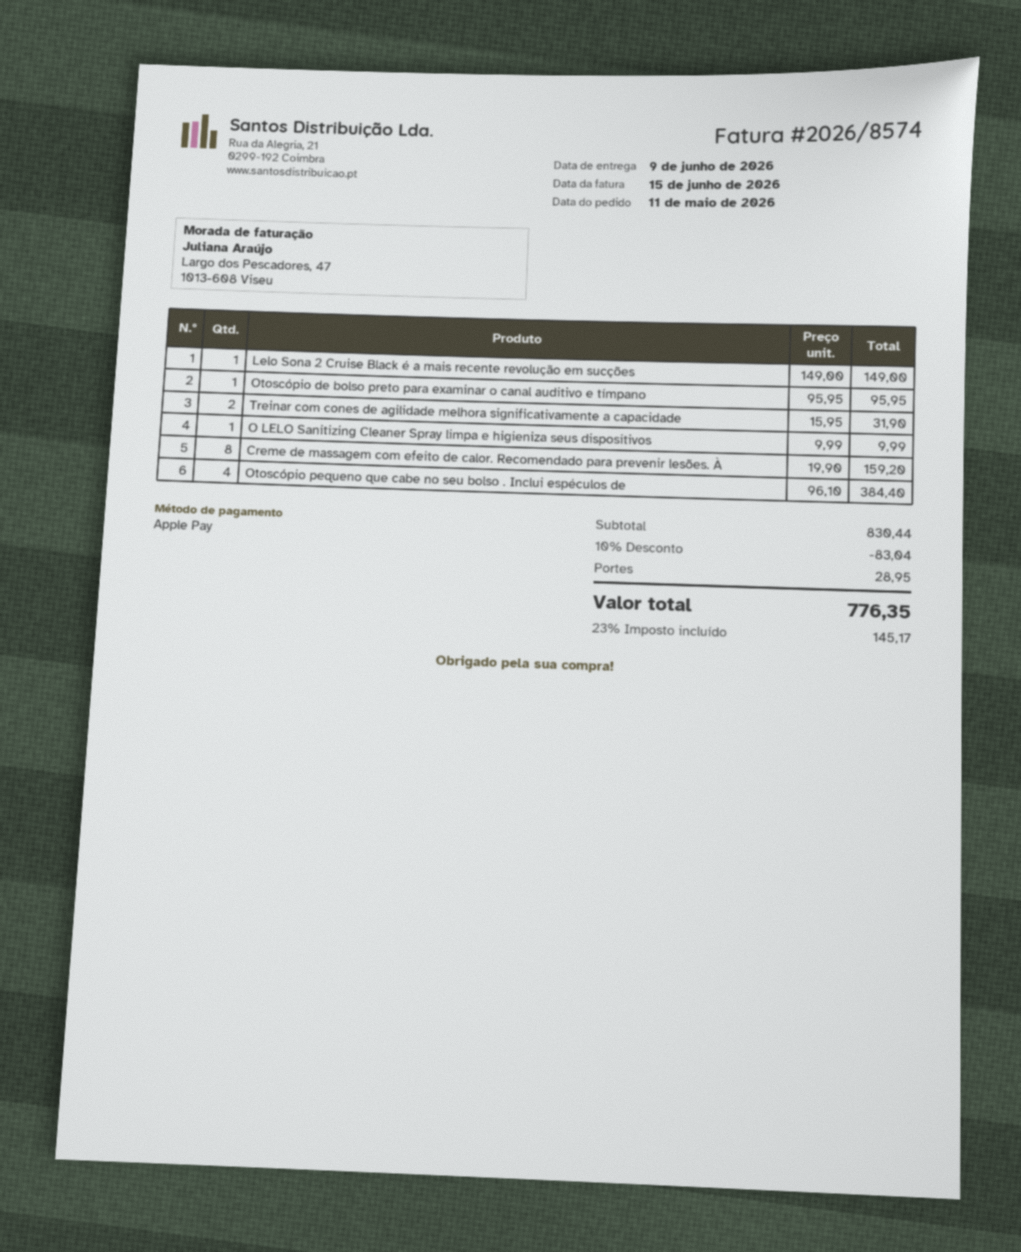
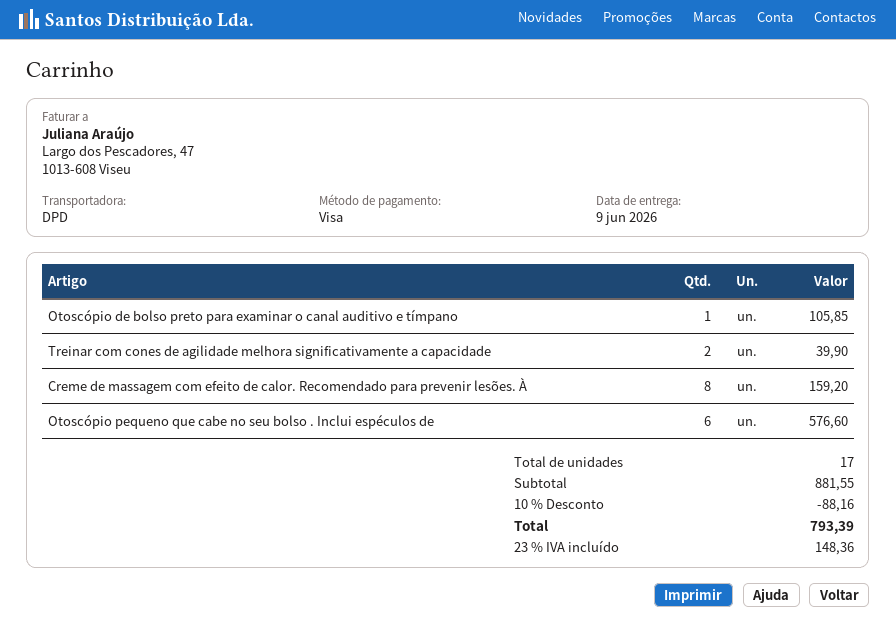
payment method: Apple Pay -> Visa
Lelo Sona 2 Cruise Black é a mais recente revolução em sucções: 1 for 149.00 -> none
Otoscópio de bolso preto para examinar o canal auditivo e tímpano: 1 for 95.95 -> 1 for 105.85
Treinar com cones de agilidade melhora significativamente a capacidade: 2 for 31.90 -> 2 for 39.90
O LELO Sanitizing Cleaner Spray limpa e higieniza seus dispositivos: 1 for 9.99 -> none
Otoscópio pequeno que cabe no seu bolso . Inclui espéculos de: 4 for 384.40 -> 6 for 576.60
subtotal: 830.44 -> 881.55
discount: 10% = 83.04 -> 10% = 88.16
shipping: 28.95 -> none
tax: 23% = 145.17 -> 23% = 148.36
total: 776.35 -> 793.39

